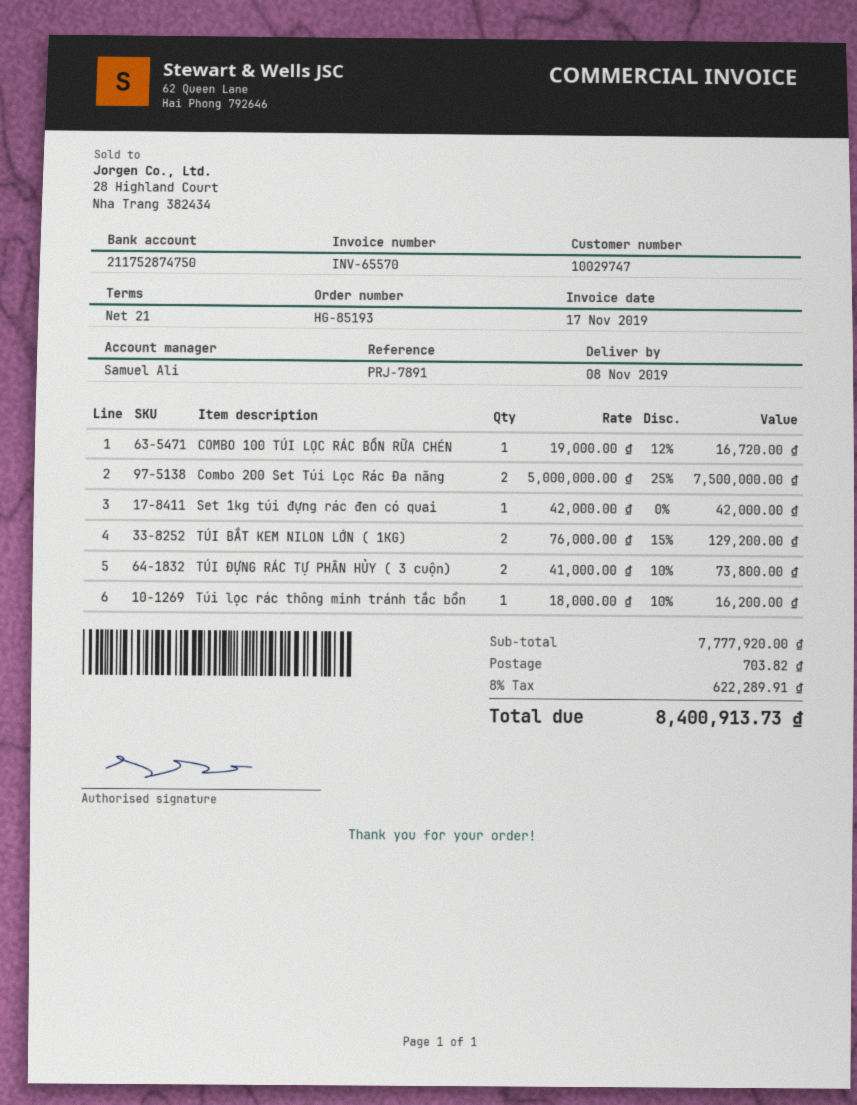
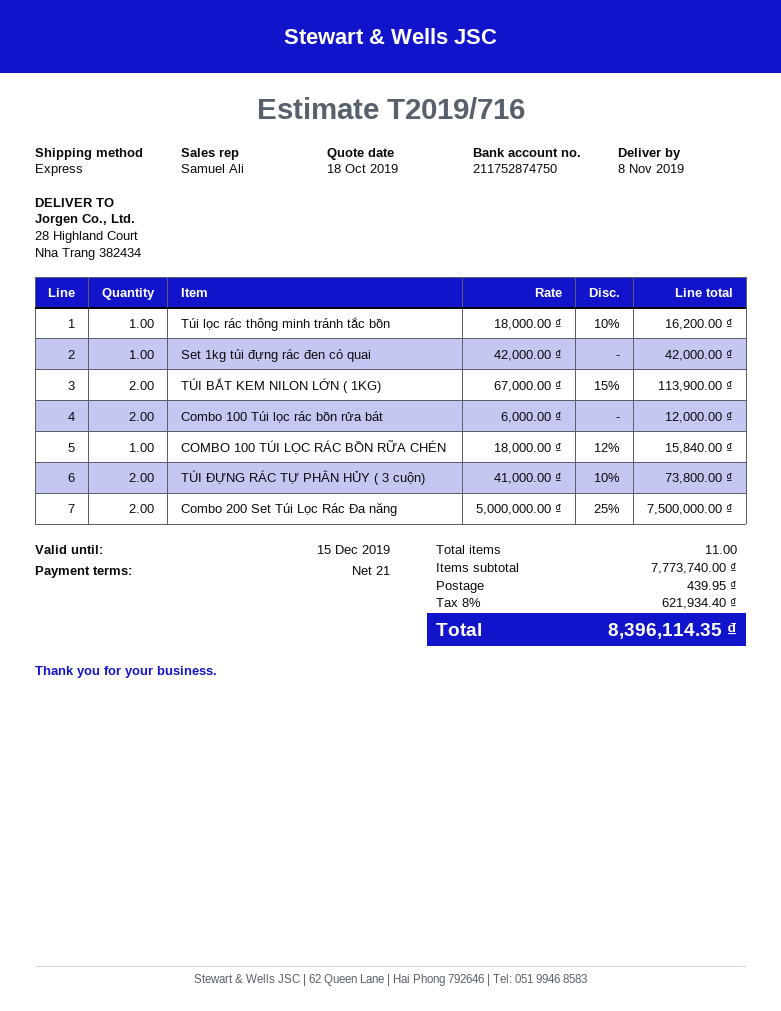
COMBO 100 TÚI LỌC RÁC BỒN RỮA CHÉN: 1 x 19000.00 - 12% = 16720.00 -> 1 x 18000.00 - 12% = 15840.00
TÚI BẮT KEM NILON LỚN ( 1KG): 2 x 76000.00 - 15% = 129200.00 -> 2 x 67000.00 - 15% = 113900.00
Combo 100 Túi lọc rác bồn rửa bát: none -> 2 x 6000.00 = 12000.00
subtotal: 7777920.00 -> 7773740.00
shipping: 703.82 -> 439.95
tax: 8% = 622289.91 -> 8% = 621934.40
total: 8400913.73 -> 8396114.35

